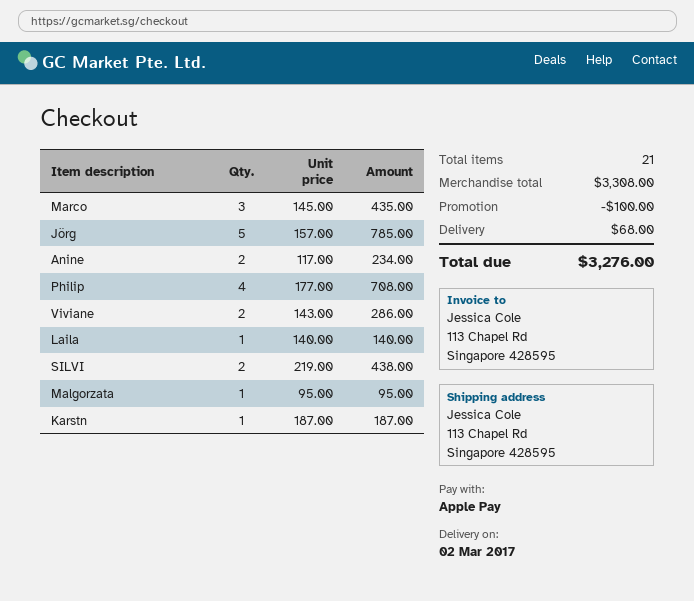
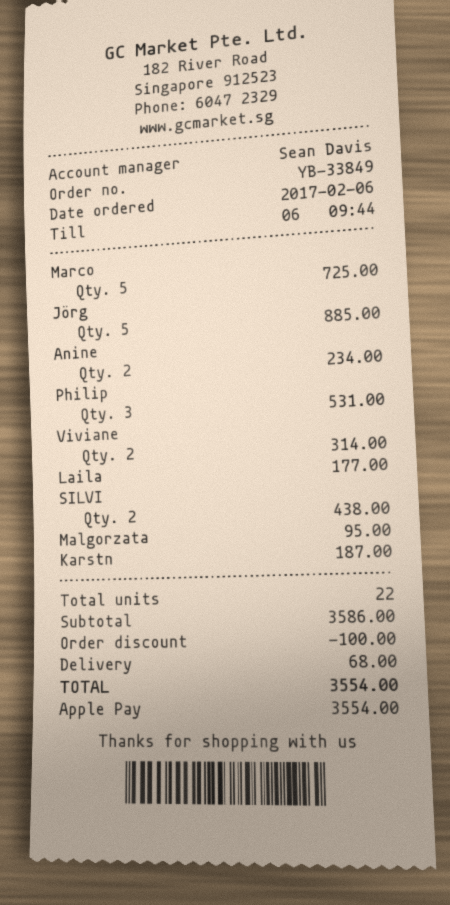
Marco: 3 for 435.00 -> 5 for 725.00
Jörg: 5 for 785.00 -> 5 for 885.00
Philip: 4 for 708.00 -> 3 for 531.00
Viviane: 2 for 286.00 -> 2 for 314.00
Laila: 1 for 140.00 -> 1 for 177.00
total quantity: 21 -> 22
subtotal: 3308.00 -> 3586.00
total: 3276.00 -> 3554.00

